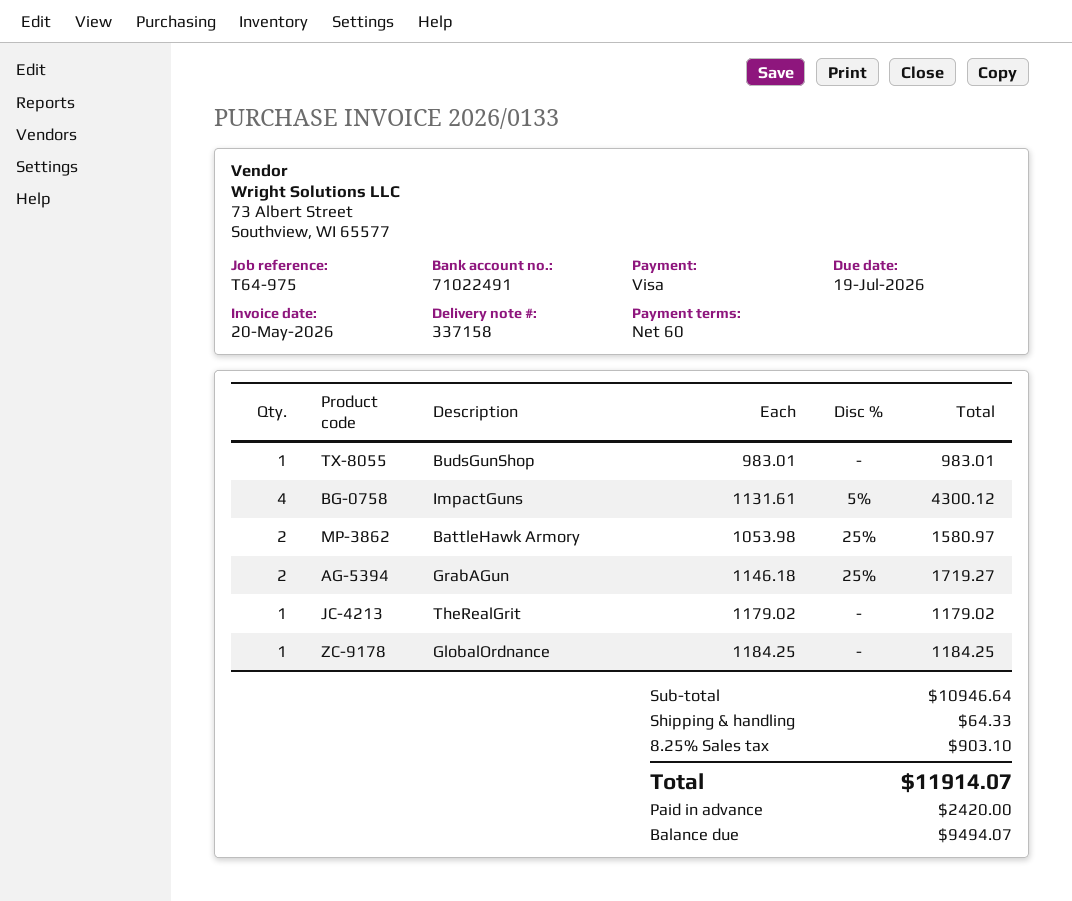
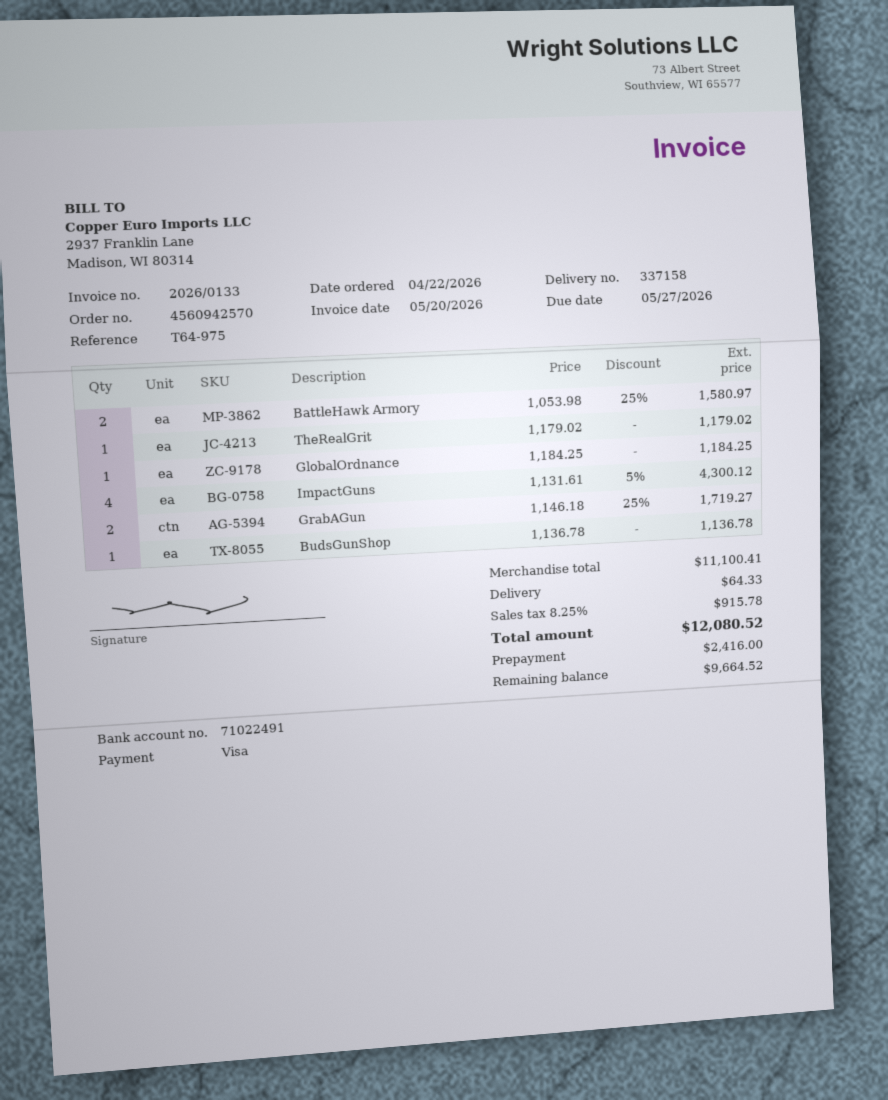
due date: 2026-07-19 -> 2026-05-27
BudsGunShop: 1 x 983.01 = 983.01 -> 1 x 1136.78 = 1136.78
subtotal: 10946.64 -> 11100.41
tax: 8.25% = 903.10 -> 8.25% = 915.78
total: 11914.07 -> 12080.52
deposit: 2420.00 -> 2416.00
balance: 9494.07 -> 9664.52

